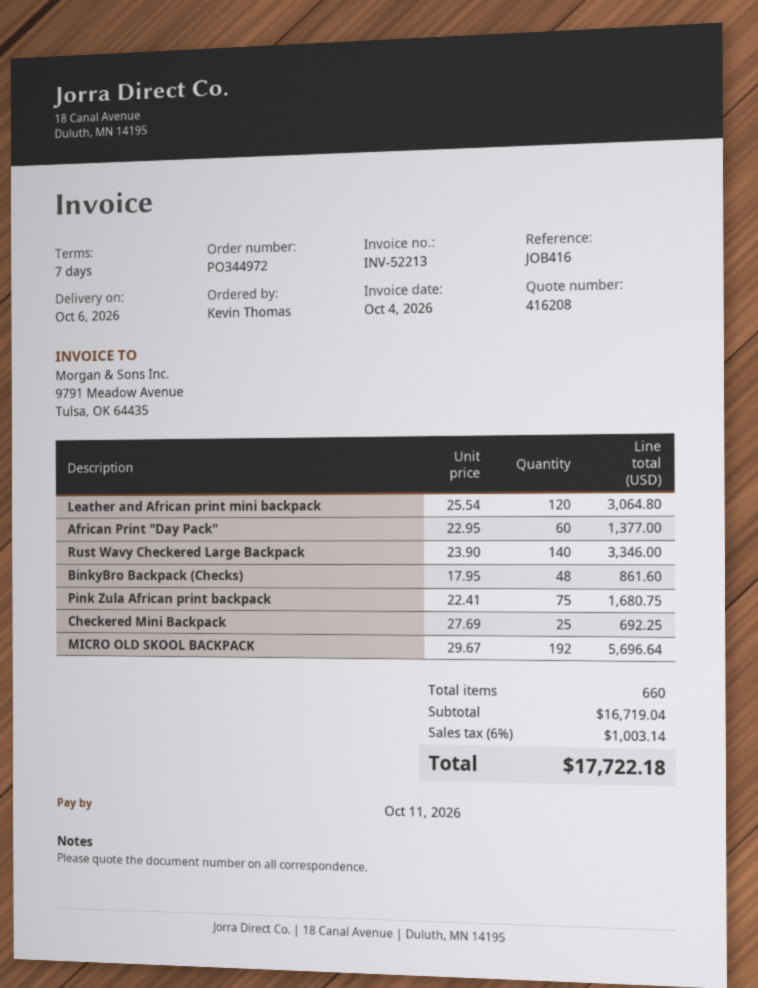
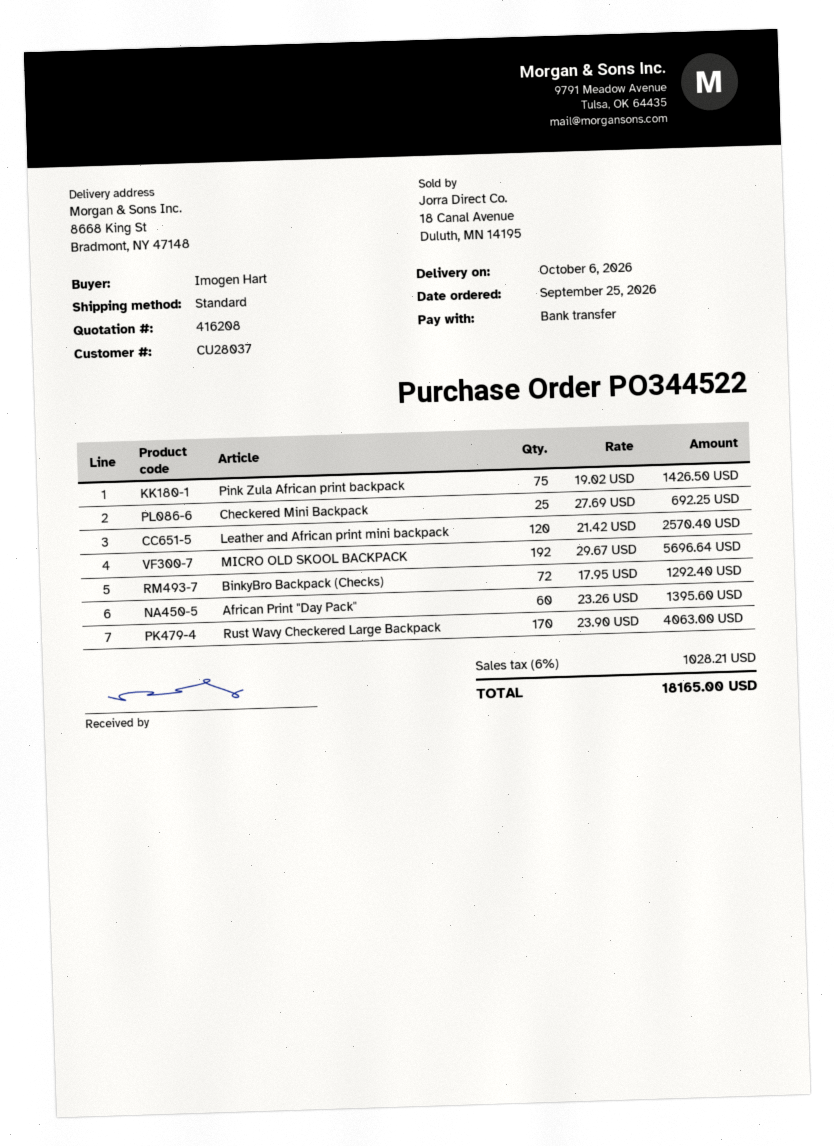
order number: PO344972 -> PO344522
ordered by: Kevin Thomas -> Imogen Hart
Leather and African print mini backpack: 120 x 25.54 = 3064.80 -> 120 x 21.42 = 2570.40
African Print "Day Pack": 60 x 22.95 = 1377.00 -> 60 x 23.26 = 1395.60
Rust Wavy Checkered Large Backpack: 140 x 23.90 = 3346.00 -> 170 x 23.90 = 4063.00
BinkyBro Backpack (Checks): 48 x 17.95 = 861.60 -> 72 x 17.95 = 1292.40
Pink Zula African print backpack: 75 x 22.41 = 1680.75 -> 75 x 19.02 = 1426.50
tax: 6% = 1003.14 -> 6% = 1028.21
total: 17722.18 -> 18165.00

